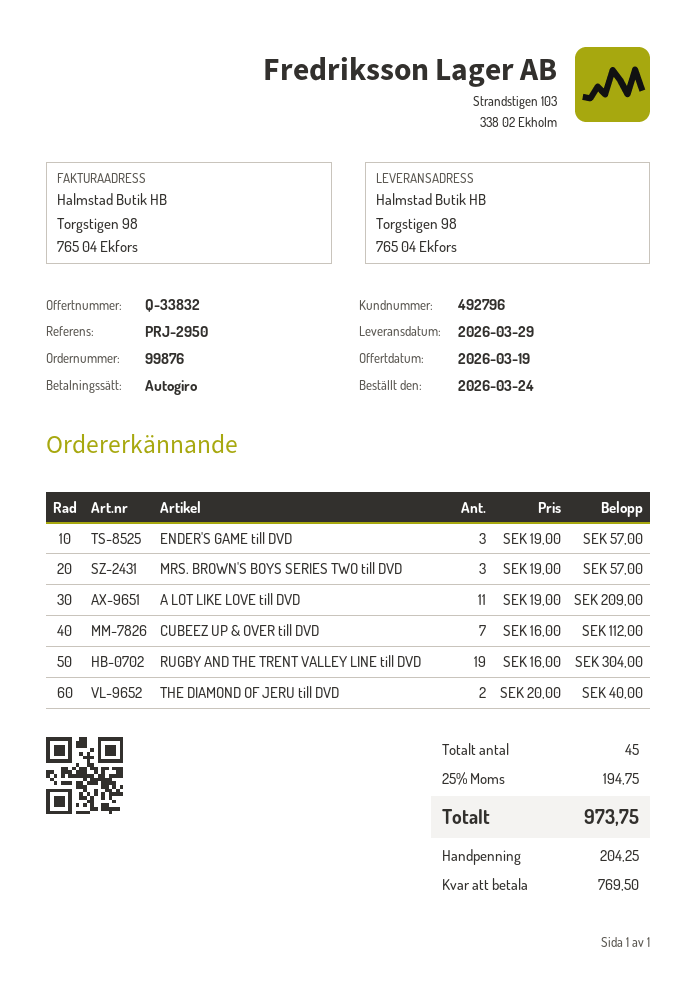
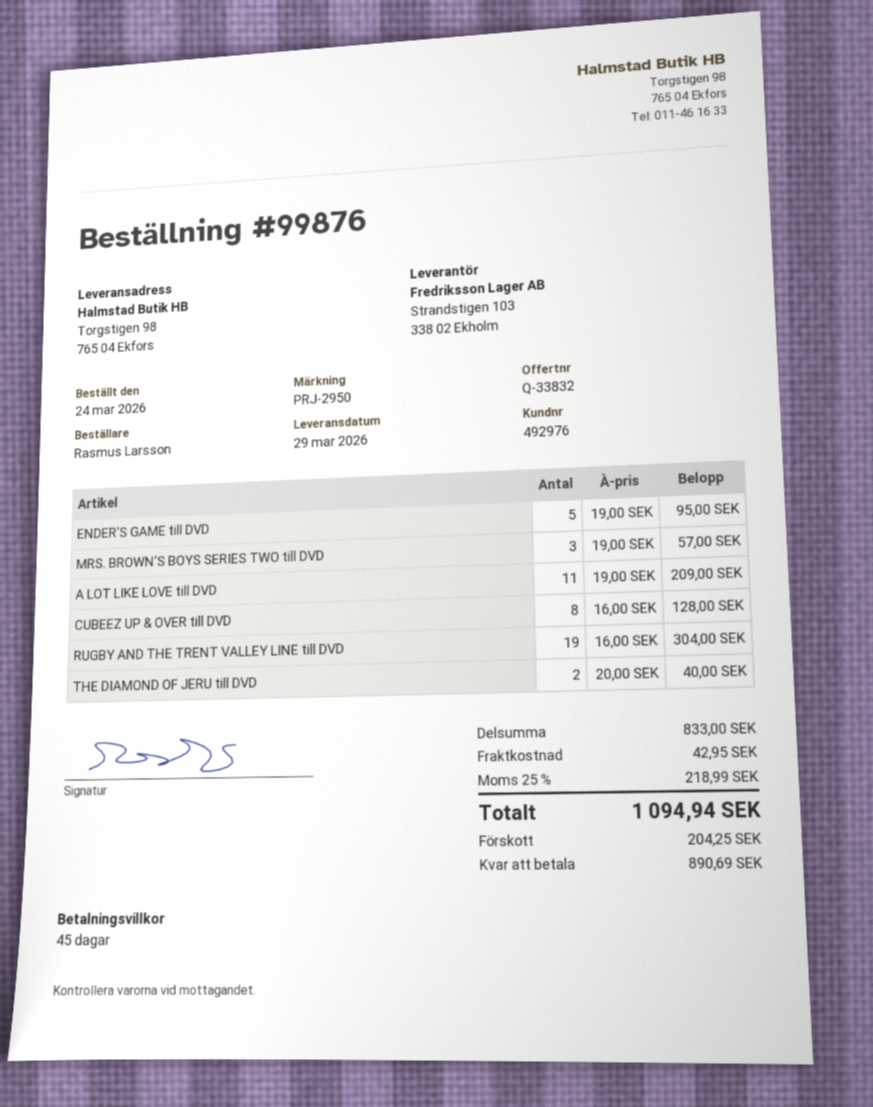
customer number: 492796 -> 492976
ENDER'S GAME till DVD: 3 x 19.00 = 57.00 -> 5 x 19.00 = 95.00
CUBEEZ UP & OVER till DVD: 7 x 16.00 = 112.00 -> 8 x 16.00 = 128.00
shipping: none -> 42.95
tax: 25% = 194.75 -> 25% = 218.99
total: 973.75 -> 1094.94
balance: 769.50 -> 890.69

